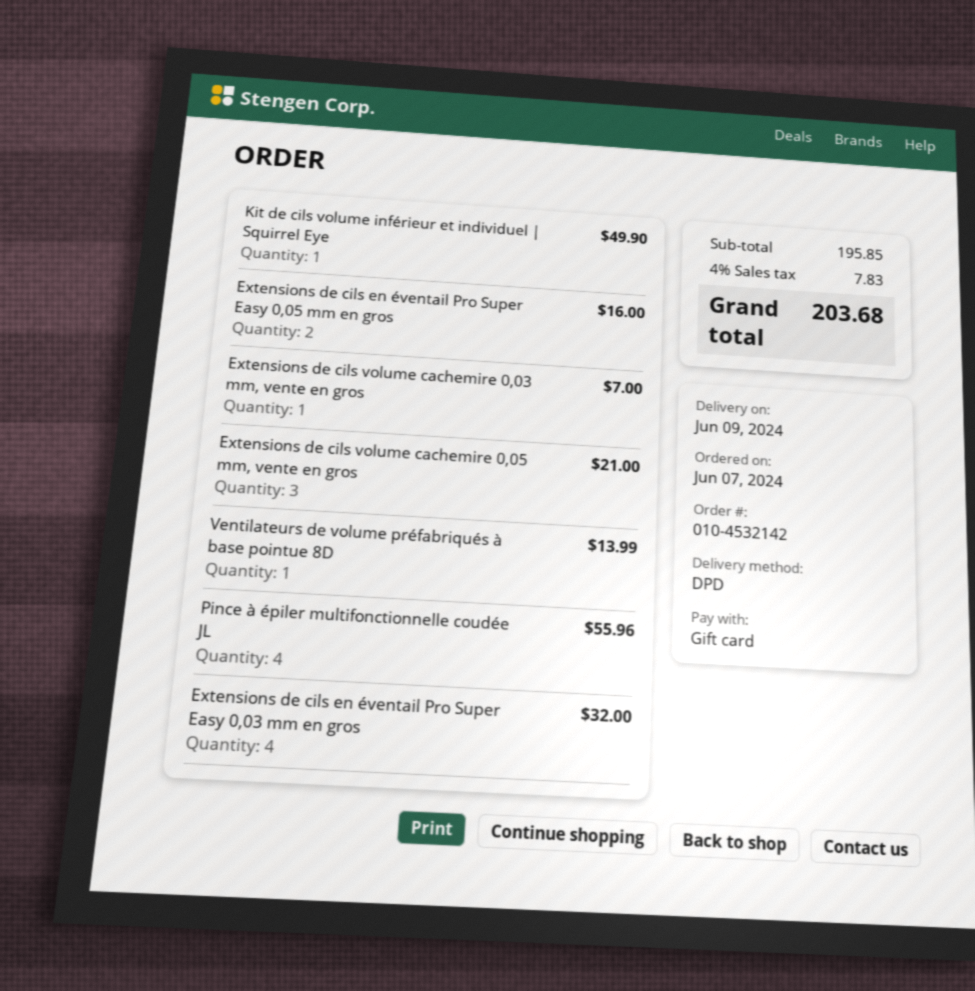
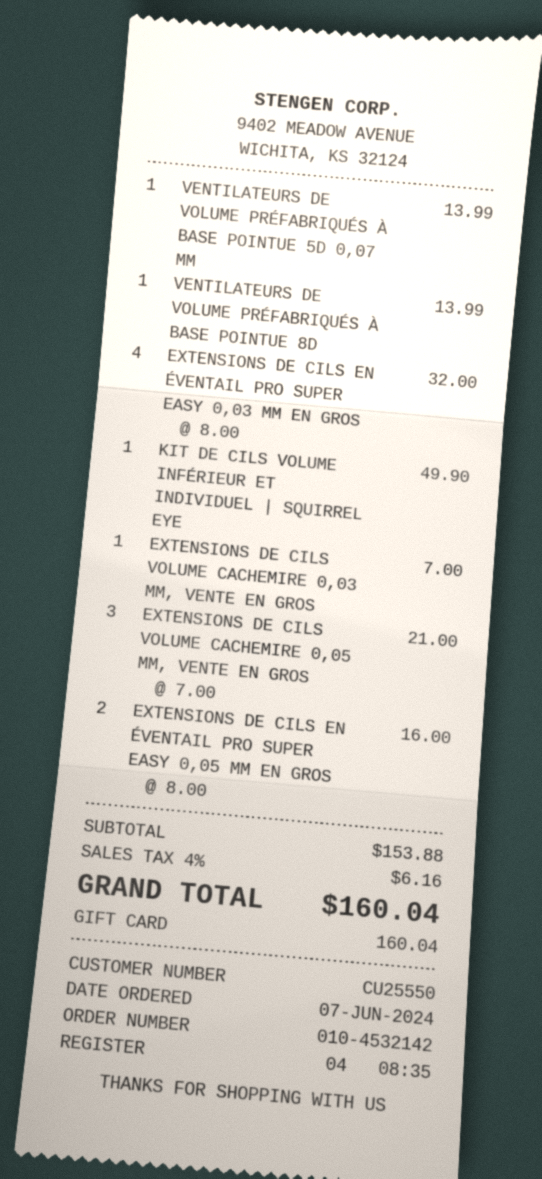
Pince à épiler multifonctionnelle coudée JL: 4 for 55.96 -> none
VENTILATEURS DE VOLUME PRÉFABRIQUÉS À BASE POINTUE 5D 0,07 MM: none -> 1 for 13.99
subtotal: 195.85 -> 153.88
tax: 4% = 7.83 -> 4% = 6.16
total: 203.68 -> 160.04

